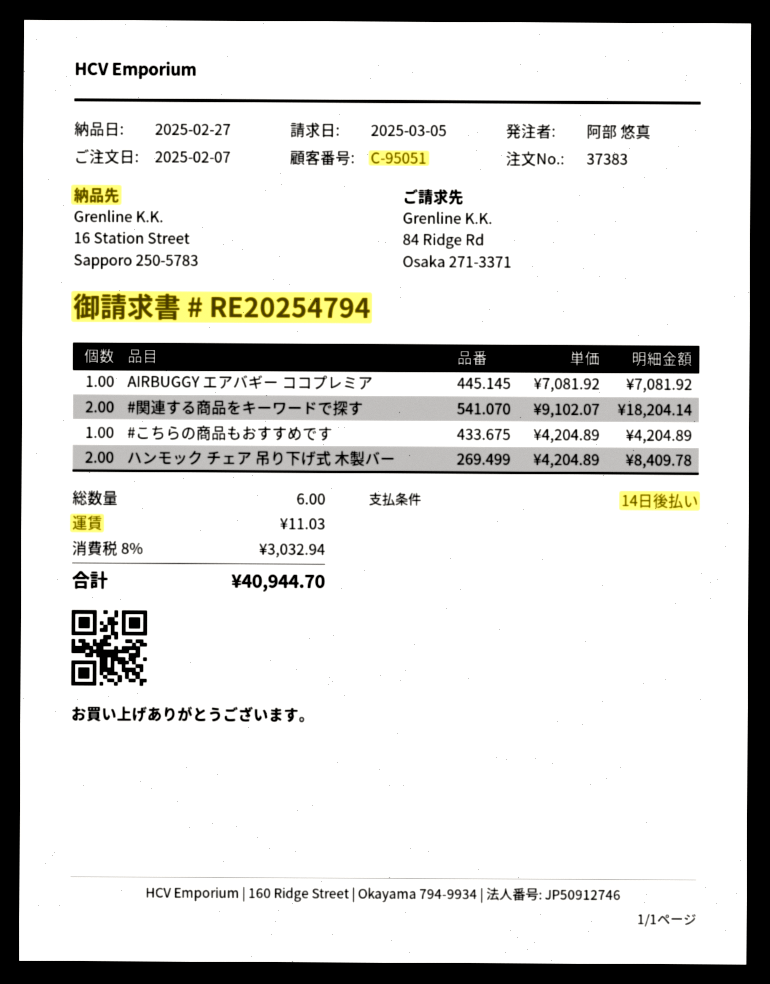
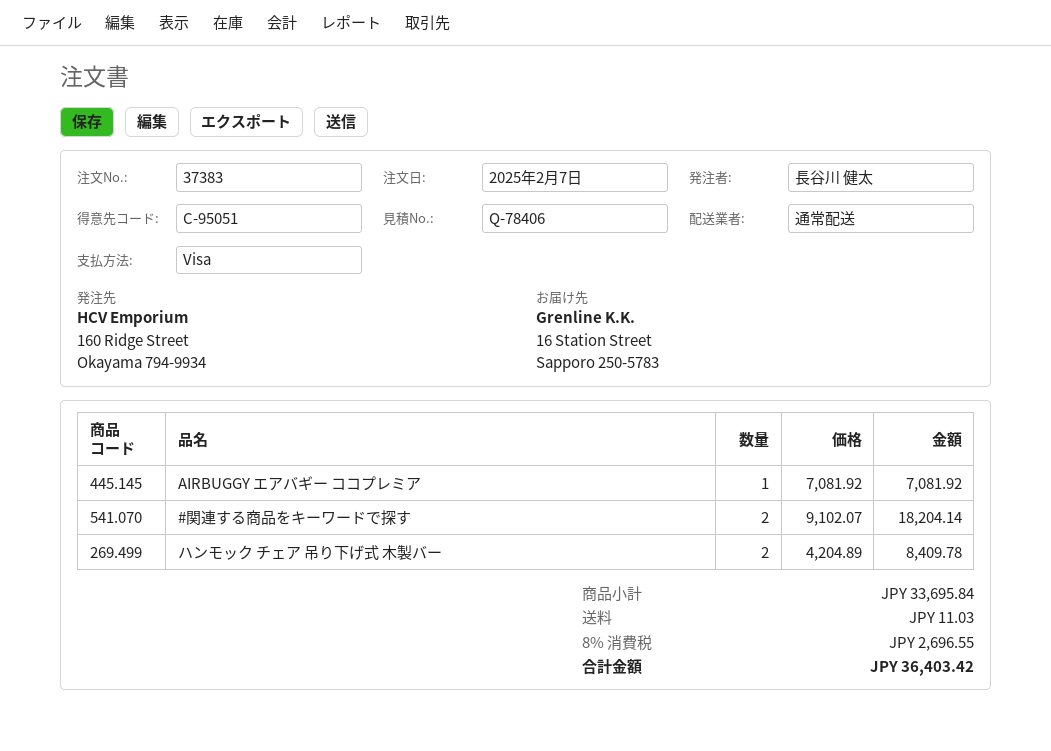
ordered by: 阿部 悠真 -> 長谷川 健太
#こちらの商品もおすすめです: 1 x 4204.89 = 4204.89 -> none
tax: 8% = 3032.94 -> 8% = 2696.55
total: 40944.70 -> 36403.42

